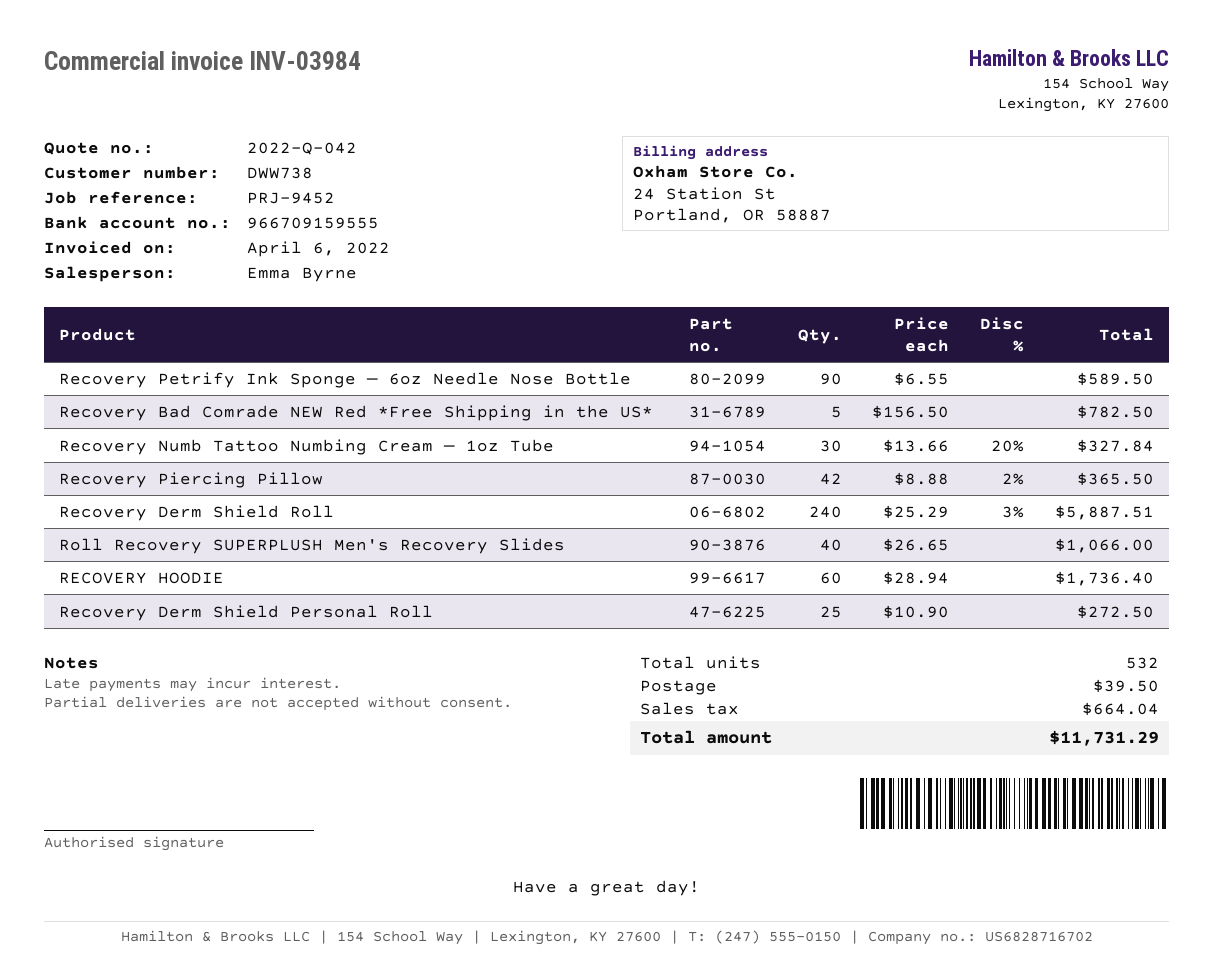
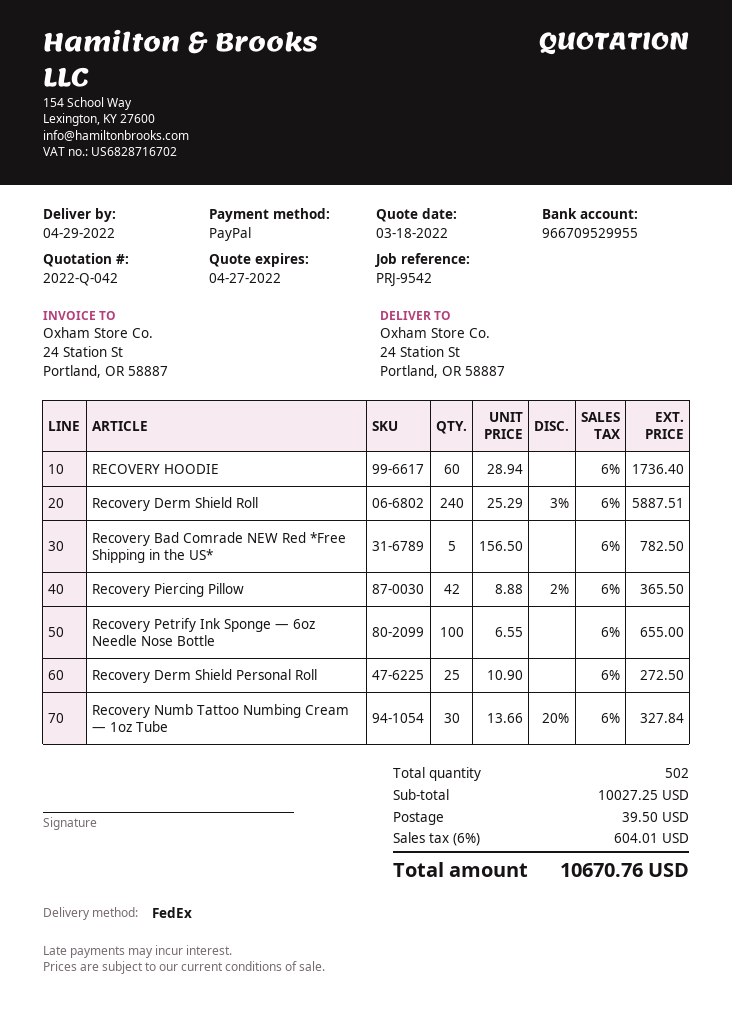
reference: PRJ-9452 -> PRJ-9542
bank account: 966709159555 -> 966709529955
Recovery Petrify Ink Sponge — 6oz Needle Nose Bottle: 90 x 6.55 = 589.50 -> 100 x 6.55 = 655.00
Roll Recovery SUPERPLUSH Men's Recovery Slides: 40 x 26.65 = 1066.00 -> none
total quantity: 532 -> 502
tax: 664.04 -> 604.01
total: 11731.29 -> 10670.76

